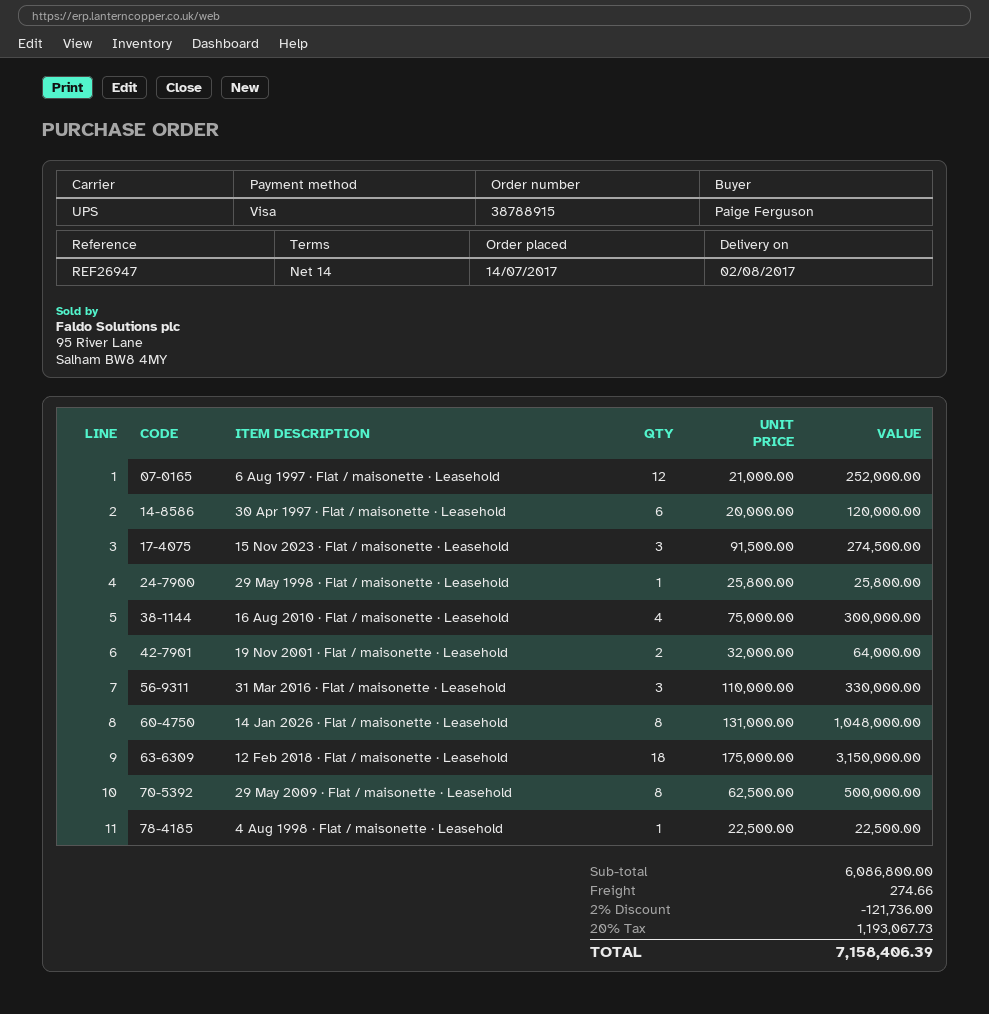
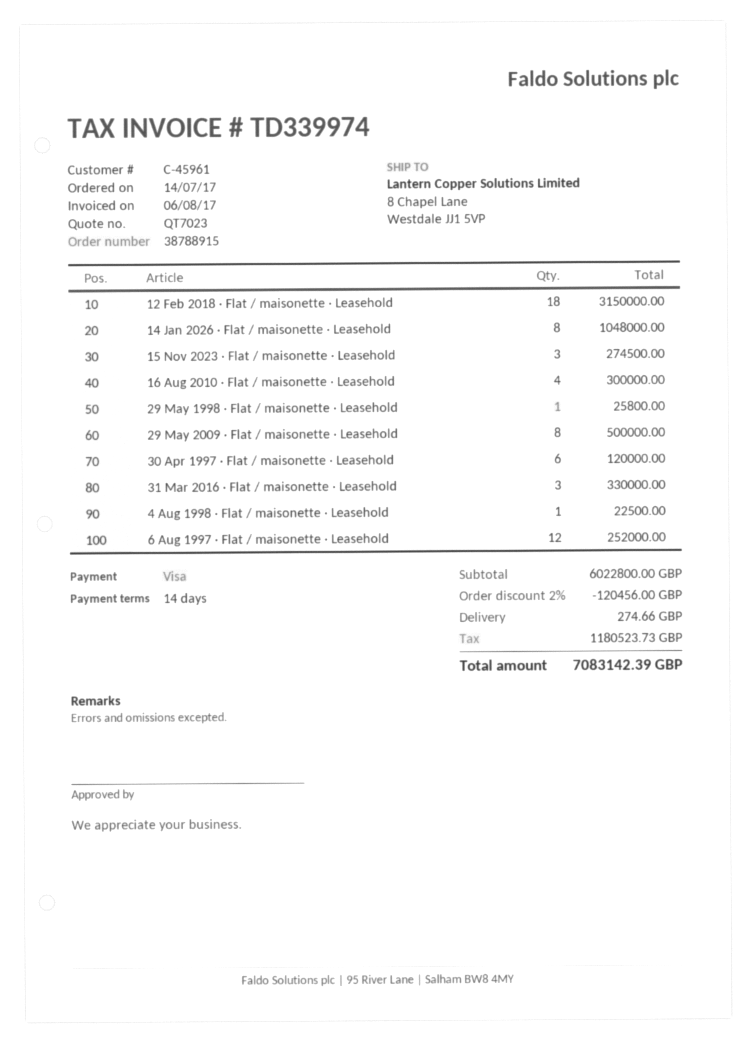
19 Nov 2001 · Flat / maisonette · Leasehold: 2 for 64000.00 -> none
subtotal: 6086800.00 -> 6022800.00
discount: 2% = 121736.00 -> 2% = 120456.00
tax: 1193067.73 -> 1180523.73
total: 7158406.39 -> 7083142.39

